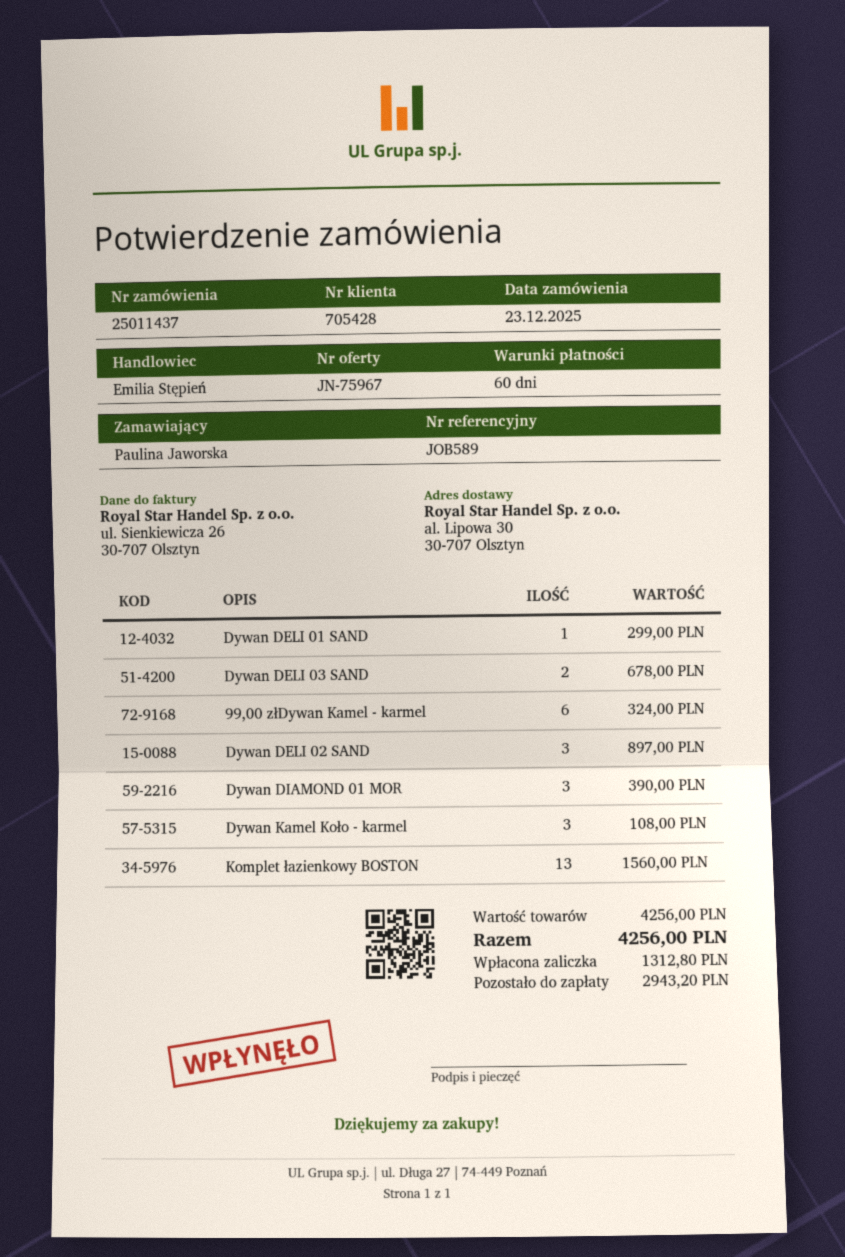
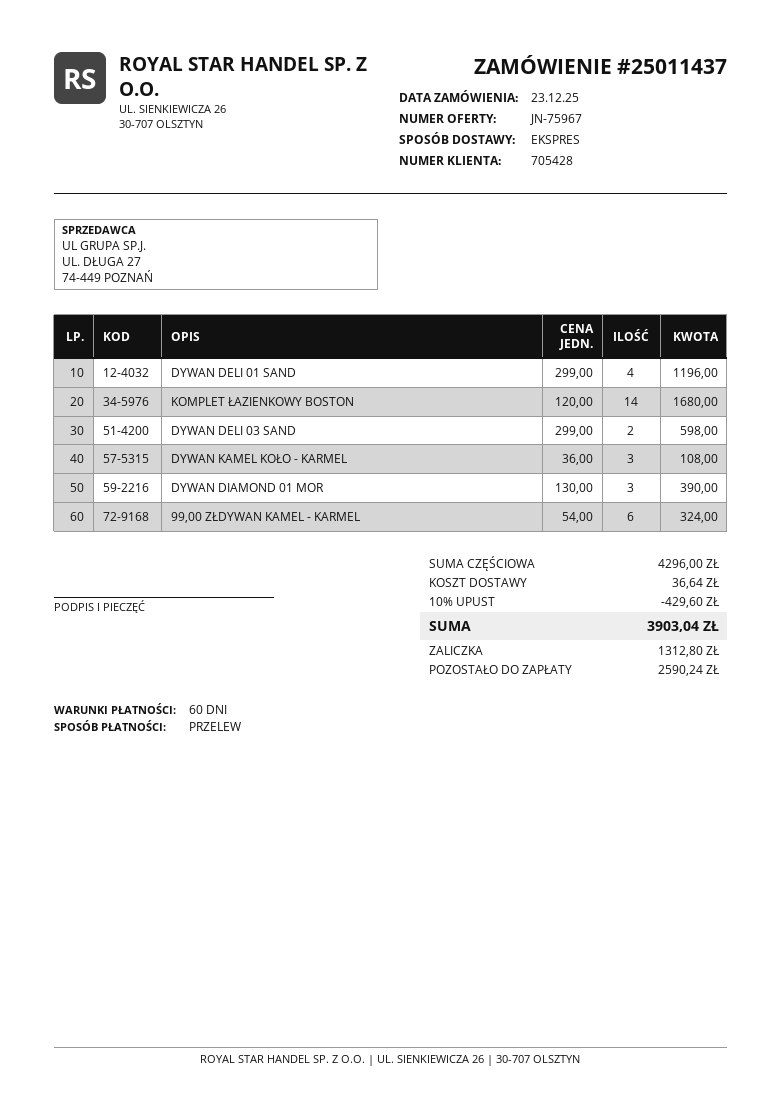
Dywan DELI 01 SAND: 1 for 299.00 -> 4 for 1196.00
Dywan DELI 03 SAND: 2 for 678.00 -> 2 for 598.00
Dywan DELI 02 SAND: 3 for 897.00 -> none
Komplet łazienkowy BOSTON: 13 for 1560.00 -> 14 for 1680.00
subtotal: 4256.00 -> 4296.00
discount: none -> 10% = 429.60
shipping: none -> 36.64
total: 4256.00 -> 3903.04
balance: 2943.20 -> 2590.24

